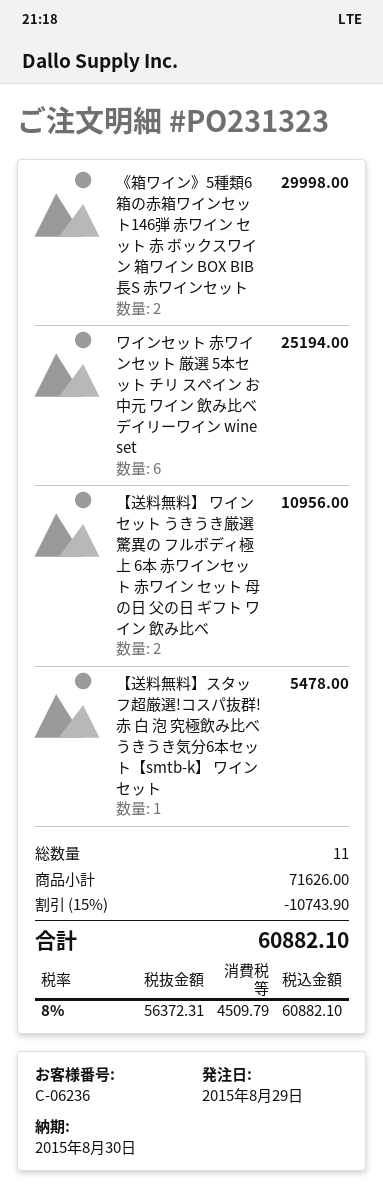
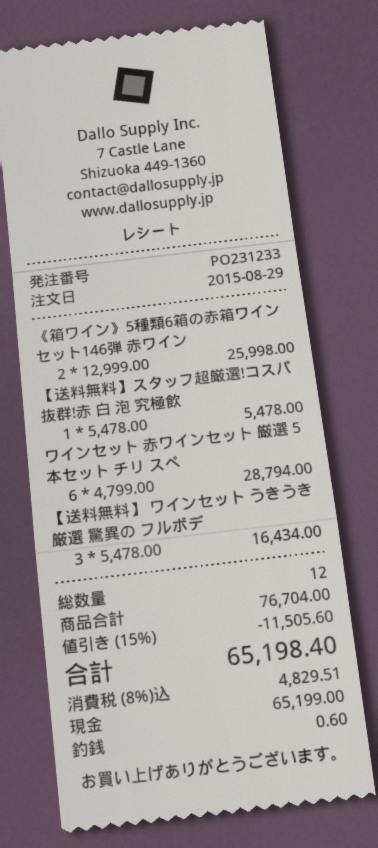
order number: PO231323 -> PO231233
《箱ワイン》5種類6箱の赤箱ワインセット146弾 赤ワイン セット 赤 ボックスワイン 箱ワイン BOX BIB 長S 赤ワインセット: 2 for 29998.00 -> 2 for 25998.00
ワインセット 赤ワインセット 厳選 5本セット チリ スペイン お中元 ワイン 飲み比べ デイリーワイン wine set: 6 for 25194.00 -> 6 for 28794.00
【送料無料】 ワインセット うきうき厳選 驚異の フルボディ極上 6本 赤ワインセット 赤ワイン セット 母の日 父の日 ギフト ワイン 飲み比べ: 2 for 10956.00 -> 3 for 16434.00
total quantity: 11 -> 12
subtotal: 71626.00 -> 76704.00
discount: 15% = 10743.90 -> 15% = 11505.60
tax: 8% = 4509.79 -> 8% = 4829.51
total: 60882.10 -> 65198.40

